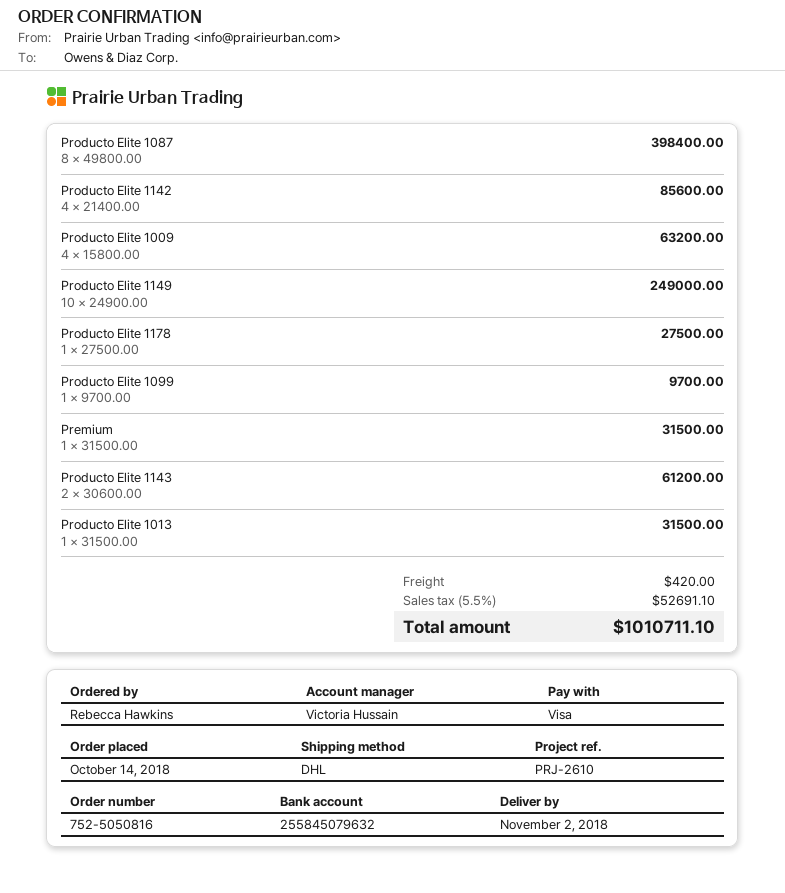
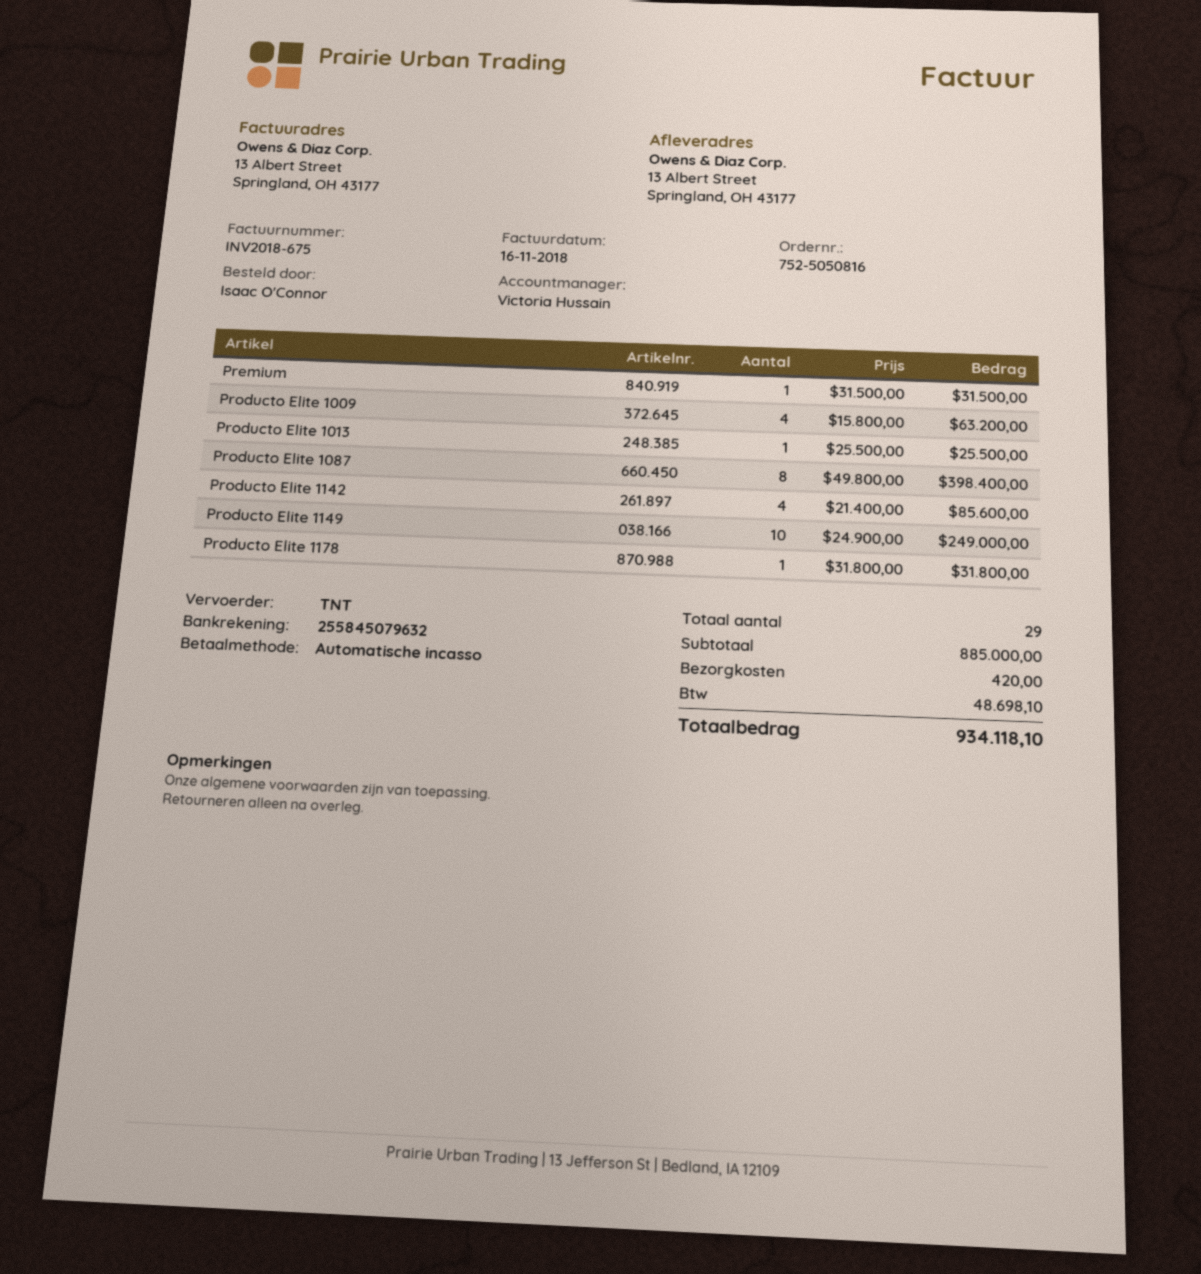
ordered by: Rebecca Hawkins -> Isaac O'Connor
payment method: Visa -> direct debit
shipping method: DHL -> TNT
Producto Elite 1178: 1 x 27500.00 = 27500.00 -> 1 x 31800.00 = 31800.00
Producto Elite 1099: 1 x 9700.00 = 9700.00 -> none
Producto Elite 1143: 2 x 30600.00 = 61200.00 -> none
Producto Elite 1013: 1 x 31500.00 = 31500.00 -> 1 x 25500.00 = 25500.00
tax: 52691.10 -> 48698.10
total: 1010711.10 -> 934118.10

